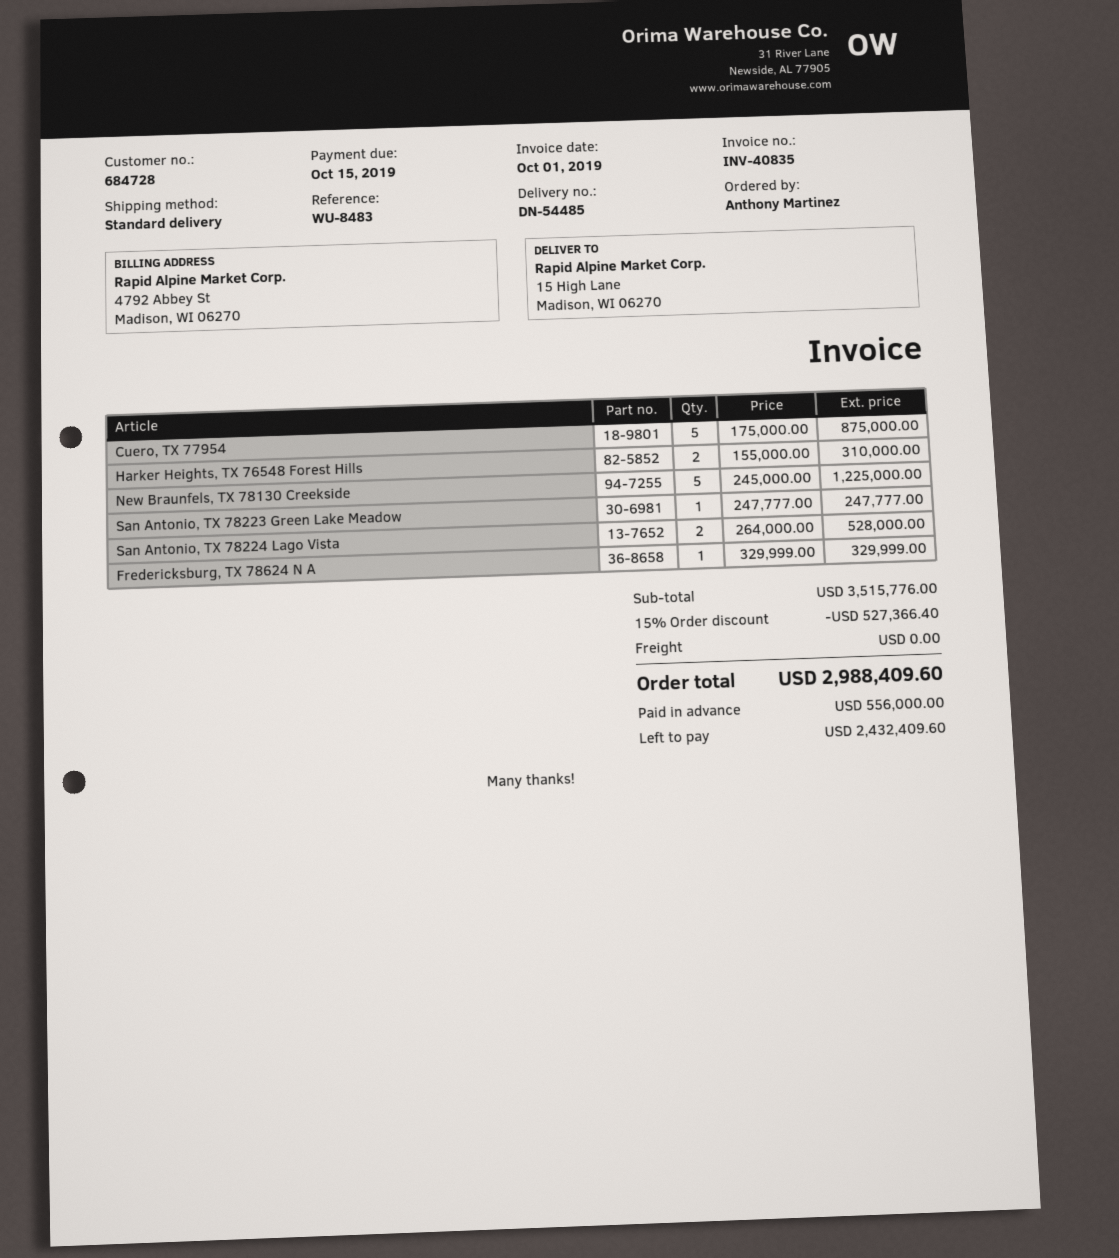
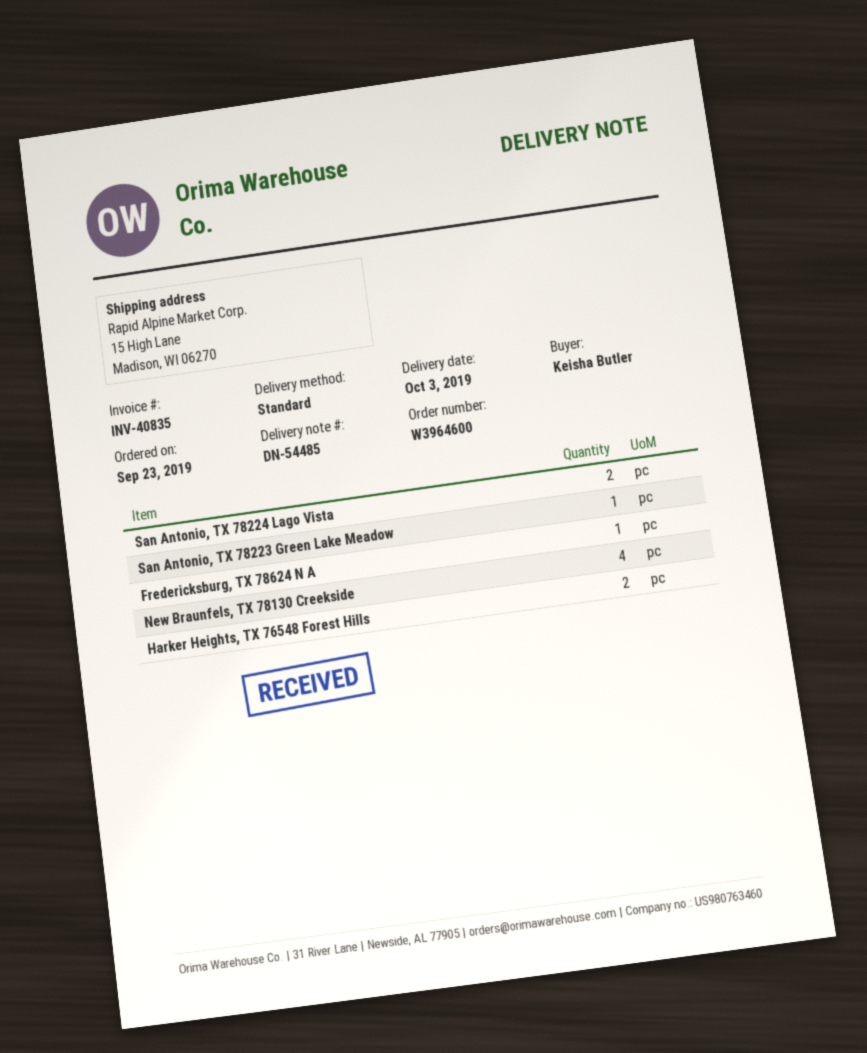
ordered by: Anthony Martinez -> Keisha Butler
Cuero, TX 77954: 5 -> none
New Braunfels, TX 78130 Creekside: 5 -> 4

